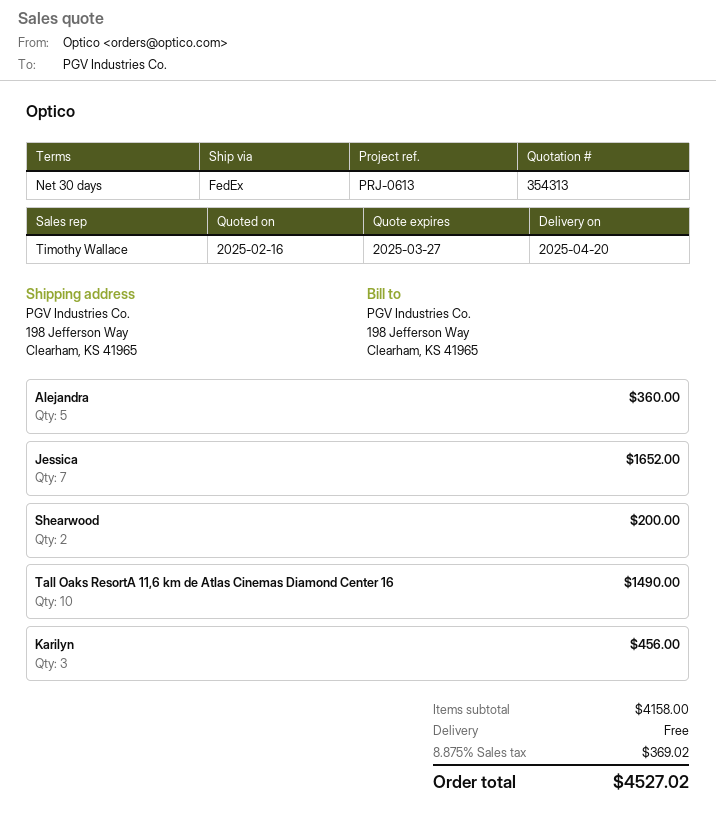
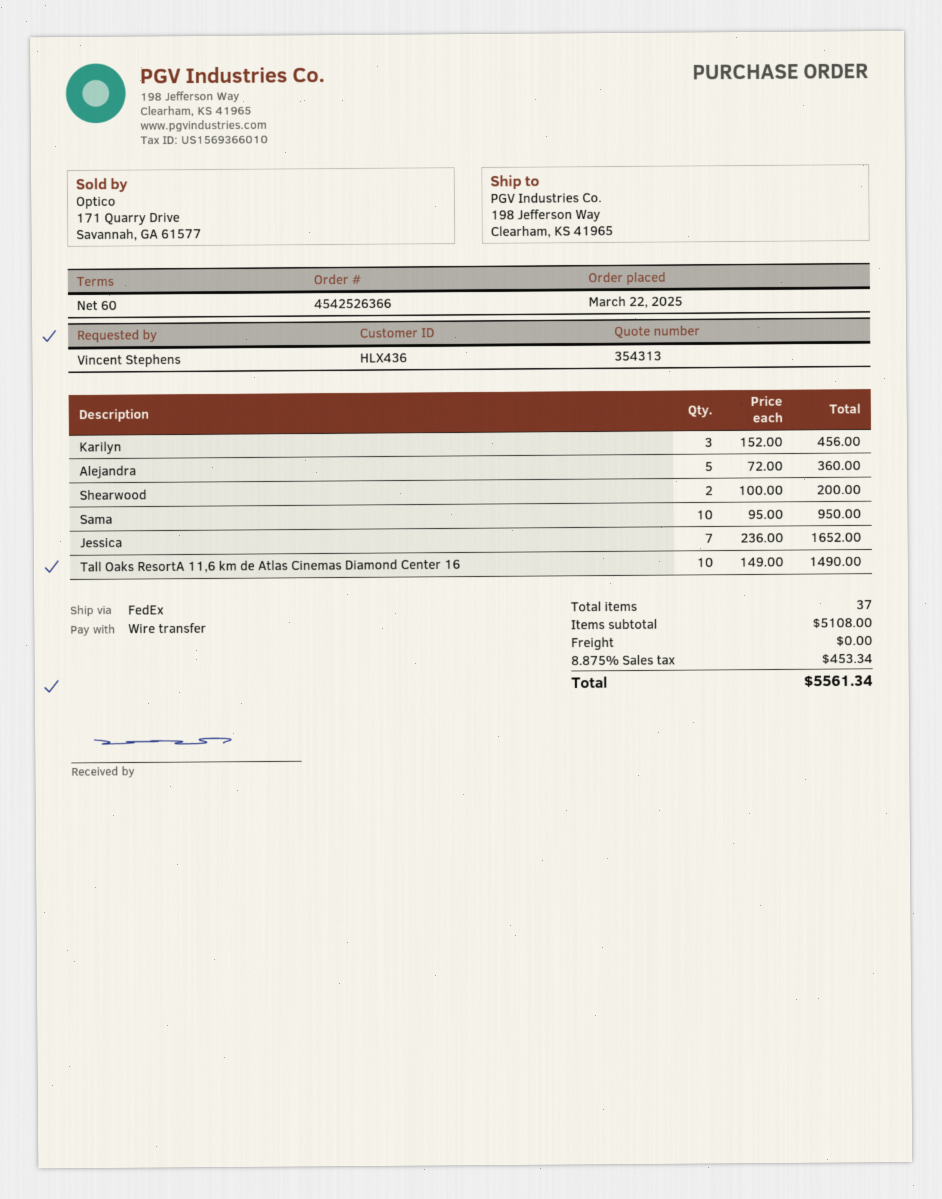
payment terms: 30 days -> 60 days
Sama: none -> 10 for 950.00
subtotal: 4158.00 -> 5108.00
tax: 8.875% = 369.02 -> 8.875% = 453.34
total: 4527.02 -> 5561.34

